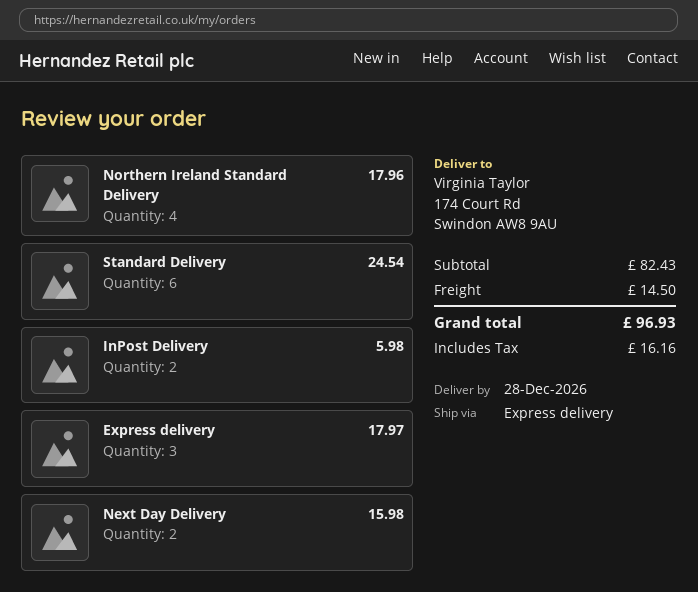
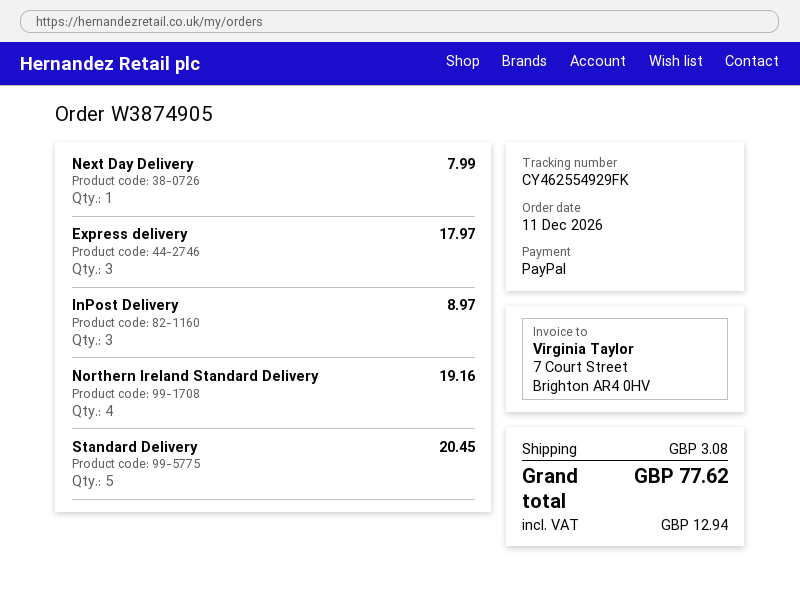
Northern Ireland Standard Delivery: 4 for 17.96 -> 4 for 19.16
Standard Delivery: 6 for 24.54 -> 5 for 20.45
InPost Delivery: 2 for 5.98 -> 3 for 8.97
Next Day Delivery: 2 for 15.98 -> 1 for 7.99
shipping: 14.50 -> 3.08
tax: 16.16 -> 12.94
total: 96.93 -> 77.62

